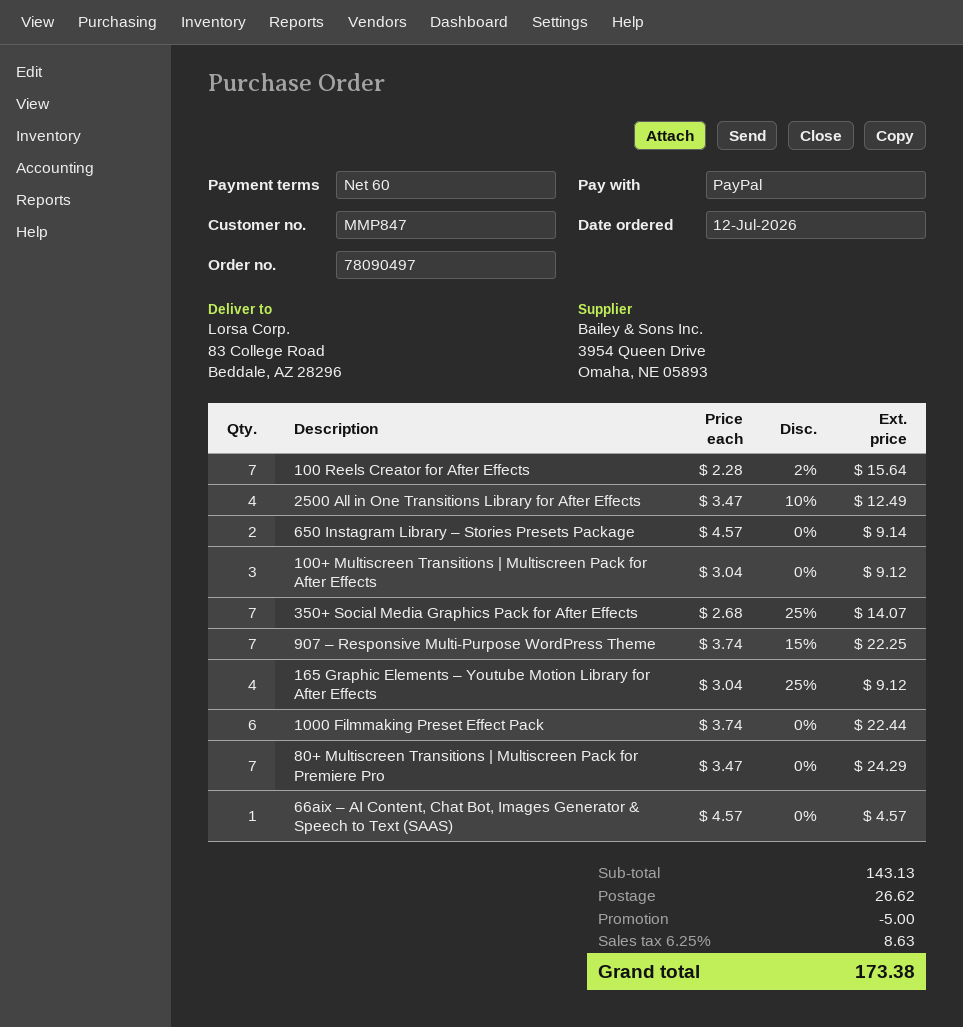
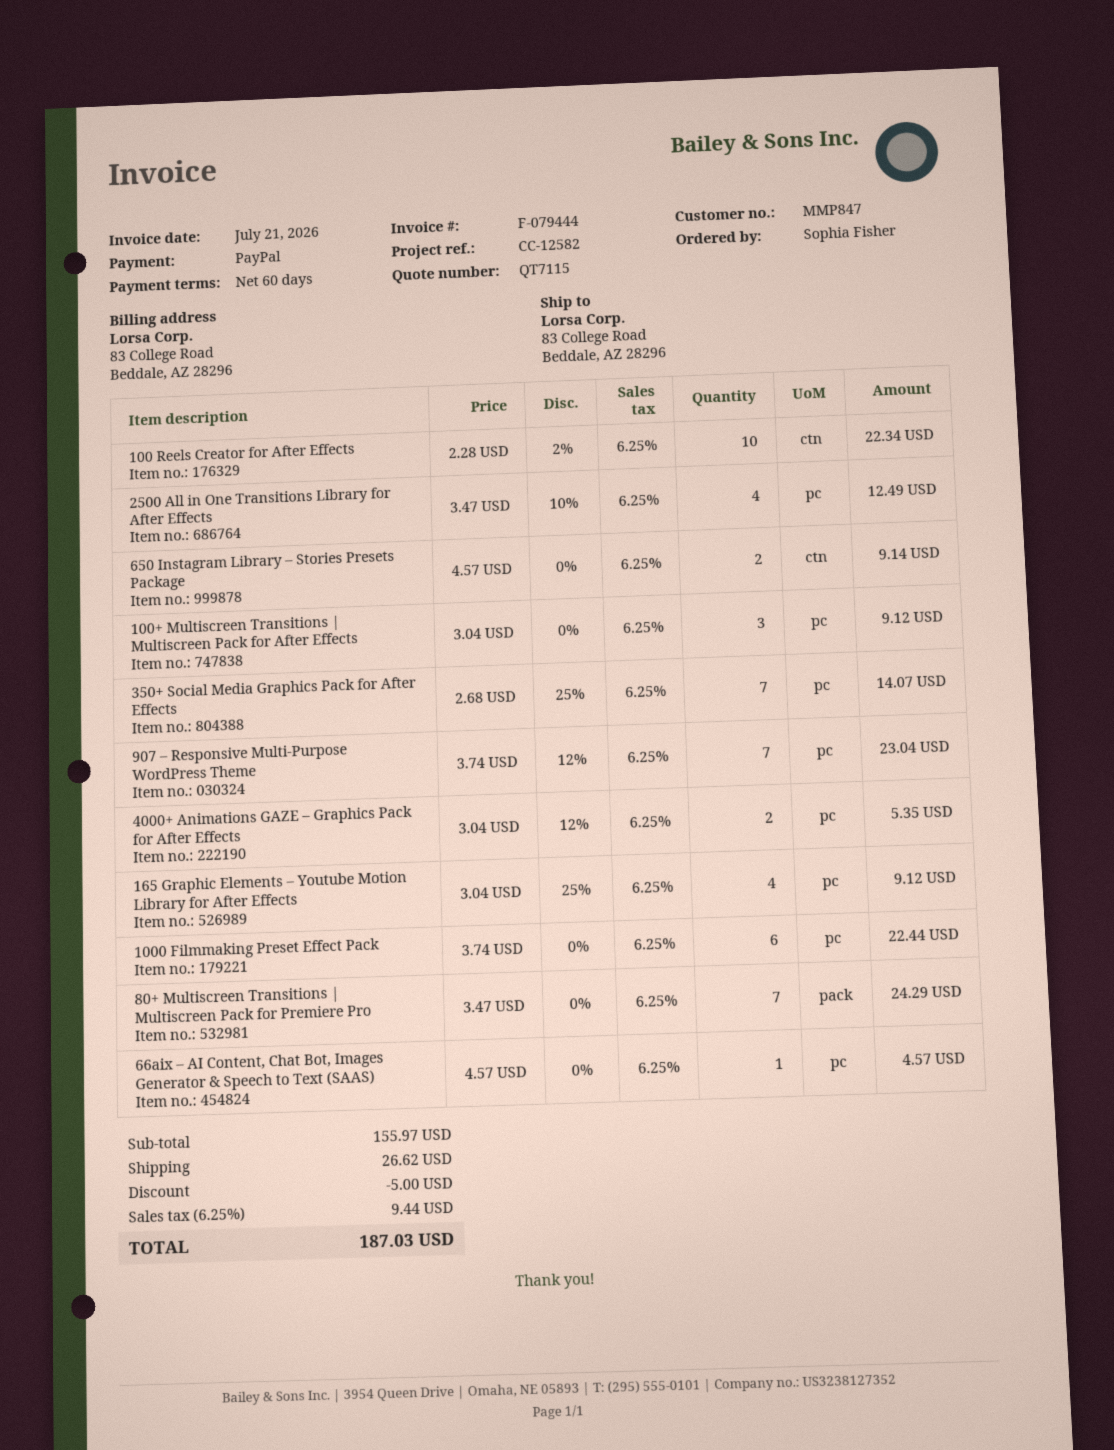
100 Reels Creator for After Effects: 7 x 2.28 - 2% = 15.64 -> 10 x 2.28 - 2% = 22.34
907 – Responsive Multi-Purpose WordPress Theme: 7 x 3.74 - 15% = 22.25 -> 7 x 3.74 - 12% = 23.04
4000+ Animations GAZE – Graphics Pack for After Effects: none -> 2 x 3.04 - 12% = 5.35
subtotal: 143.13 -> 155.97
tax: 6.25% = 8.63 -> 6.25% = 9.44
total: 173.38 -> 187.03

